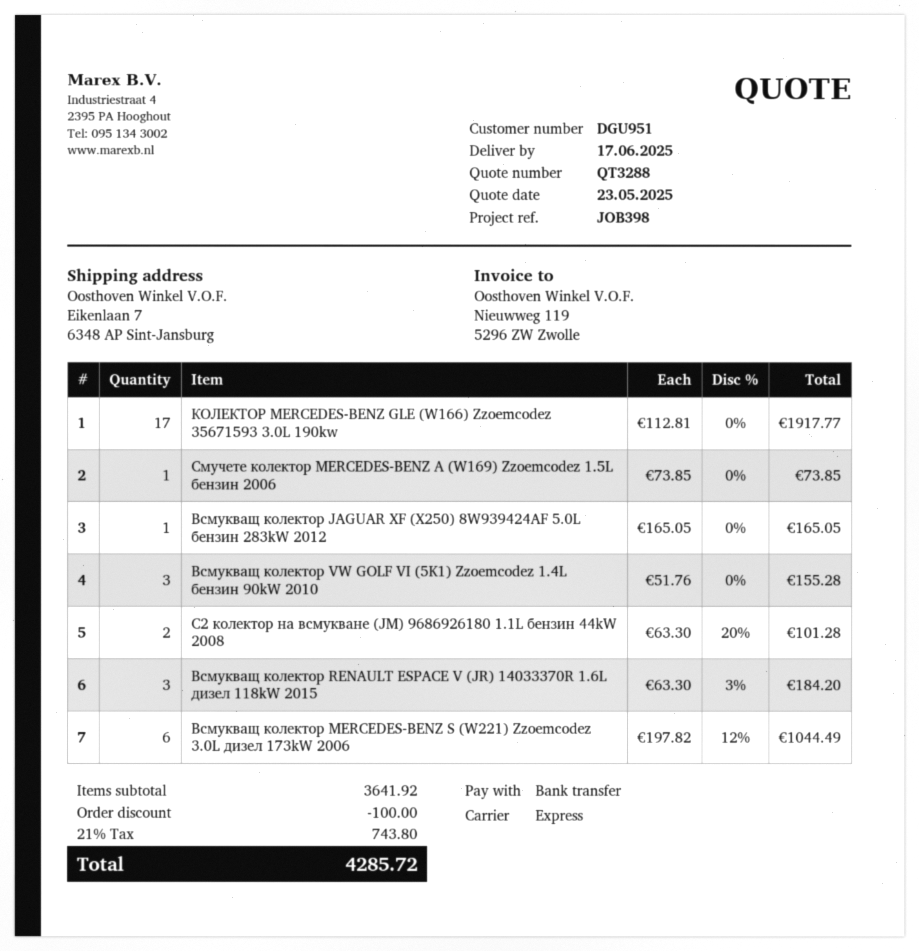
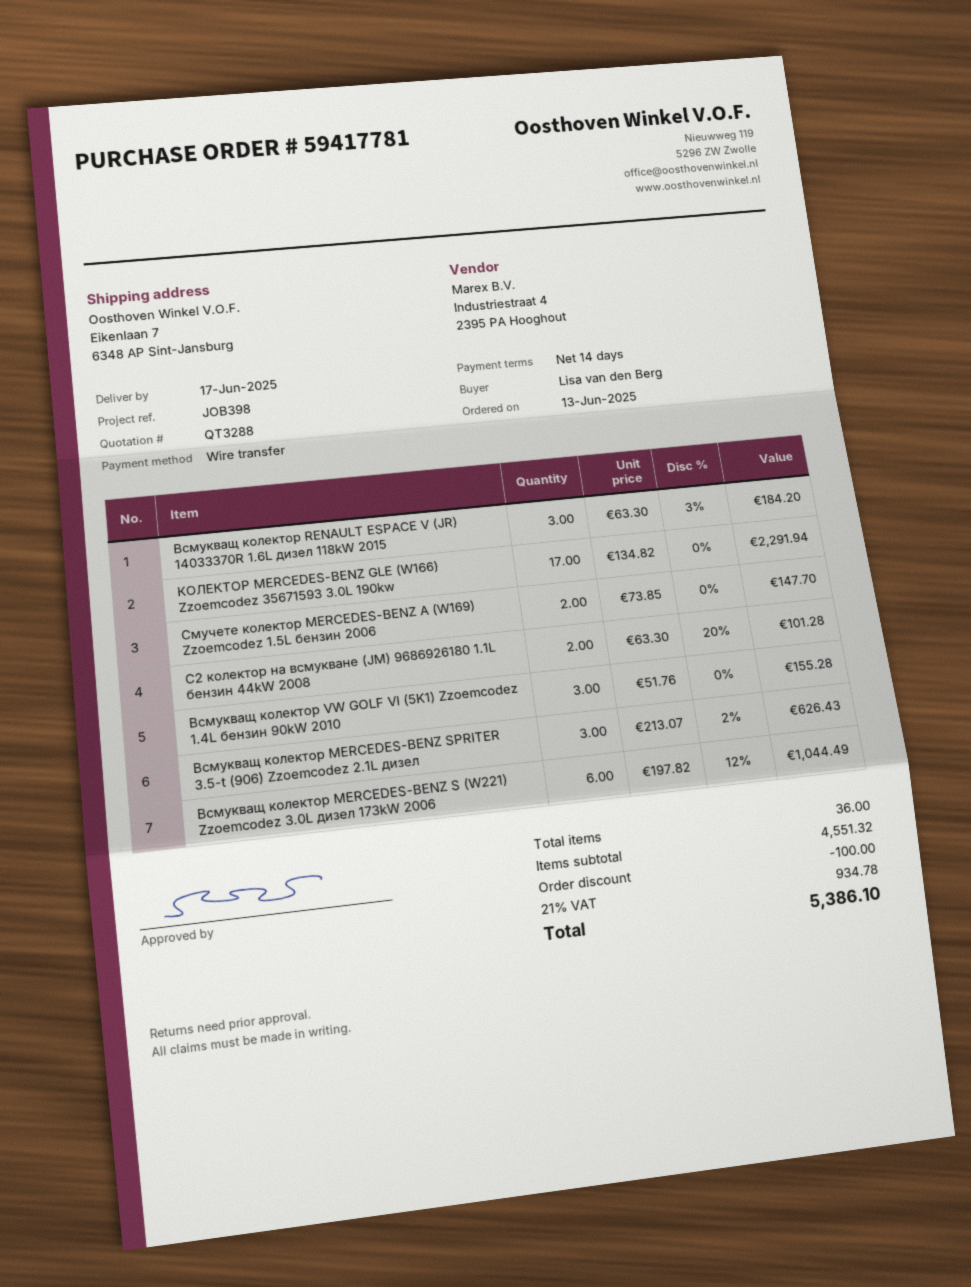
КОЛЕКТОР MERCEDES-BENZ GLE (W166) Zzoemcodez 35671593 3.0L 190kw: 17 x 112.81 = 1917.77 -> 17 x 134.82 = 2291.94
Смучете колектор MERCEDES-BENZ A (W169) Zzoemcodez 1.5L бензин 2006: 1 x 73.85 = 73.85 -> 2 x 73.85 = 147.70
Всмукващ колектор JAGUAR XF (X250) 8W939424AF 5.0L бензин 283kW 2012: 1 x 165.05 = 165.05 -> none
Всмукващ колектор MERCEDES-BENZ SPRITER 3.5-t (906) Zzoemcodez 2.1L дизел: none -> 3 x 213.07 - 2% = 626.43
subtotal: 3641.92 -> 4551.32
tax: 21% = 743.80 -> 21% = 934.78
total: 4285.72 -> 5386.10

